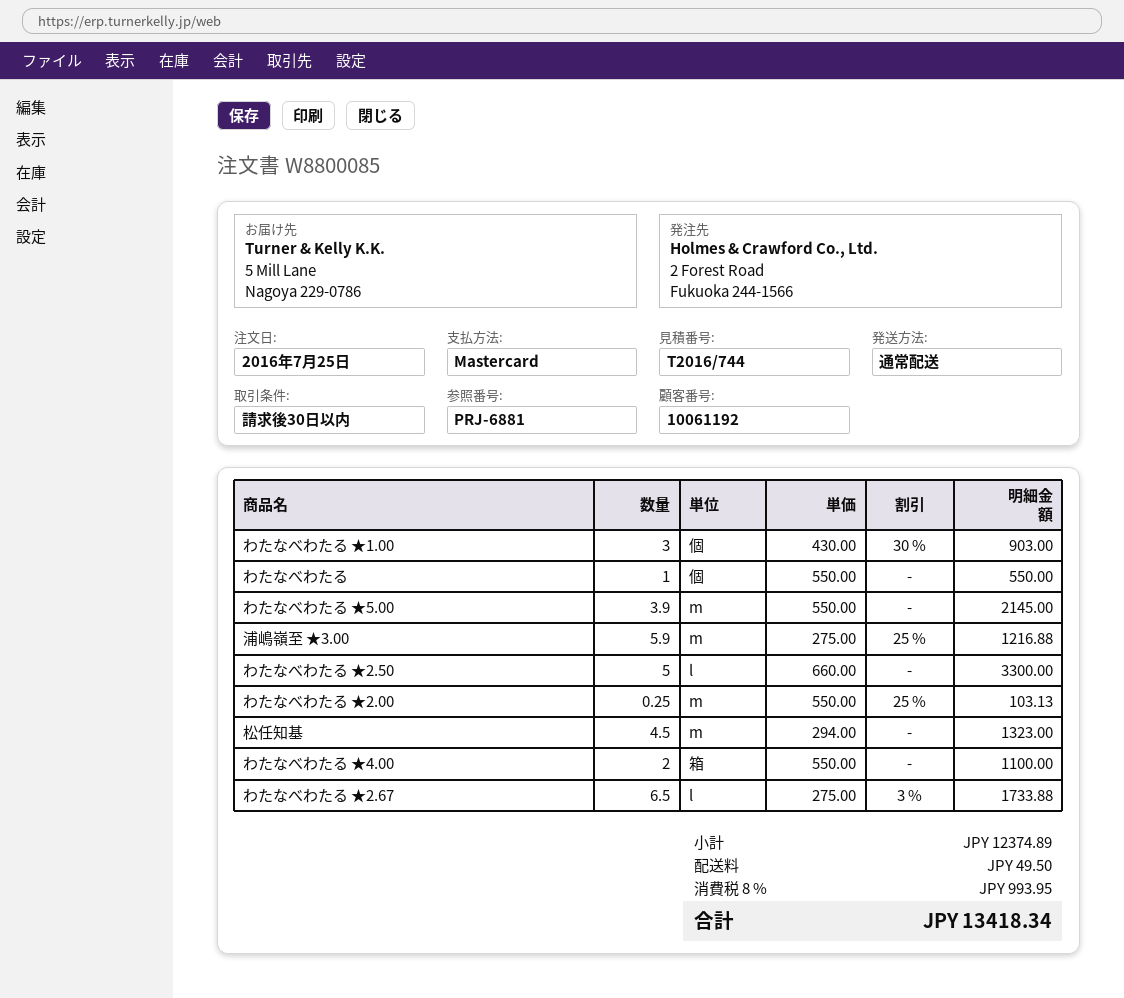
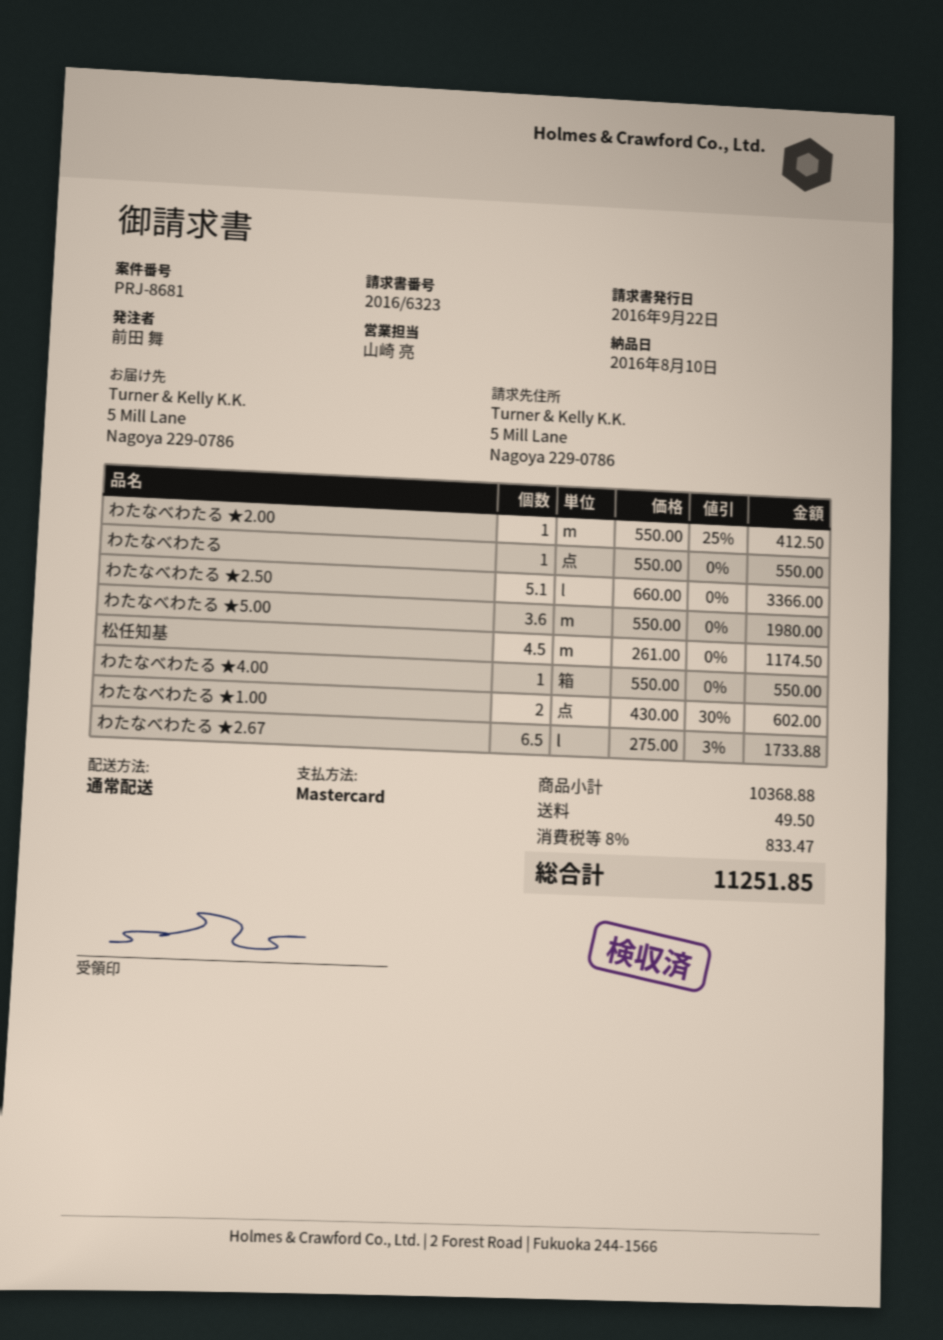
reference: PRJ-6881 -> PRJ-8681
わたなべわたる ★1.00: 3 x 430.00 - 30% = 903.00 -> 2 x 430.00 - 30% = 602.00
わたなべわたる ★5.00: 3.9 x 550.00 = 2145.00 -> 3.6 x 550.00 = 1980.00
浦嶋嶺至 ★3.00: 5.9 x 275.00 - 25% = 1216.88 -> none
わたなべわたる ★2.50: 5 x 660.00 = 3300.00 -> 5.1 x 660.00 = 3366.00
わたなべわたる ★2.00: 0.25 x 550.00 - 25% = 103.13 -> 1 x 550.00 - 25% = 412.50
松任知基: 4.5 x 294.00 = 1323.00 -> 4.5 x 261.00 = 1174.50
わたなべわたる ★4.00: 2 x 550.00 = 1100.00 -> 1 x 550.00 = 550.00
subtotal: 12374.89 -> 10368.88
tax: 8% = 993.95 -> 8% = 833.47
total: 13418.34 -> 11251.85

